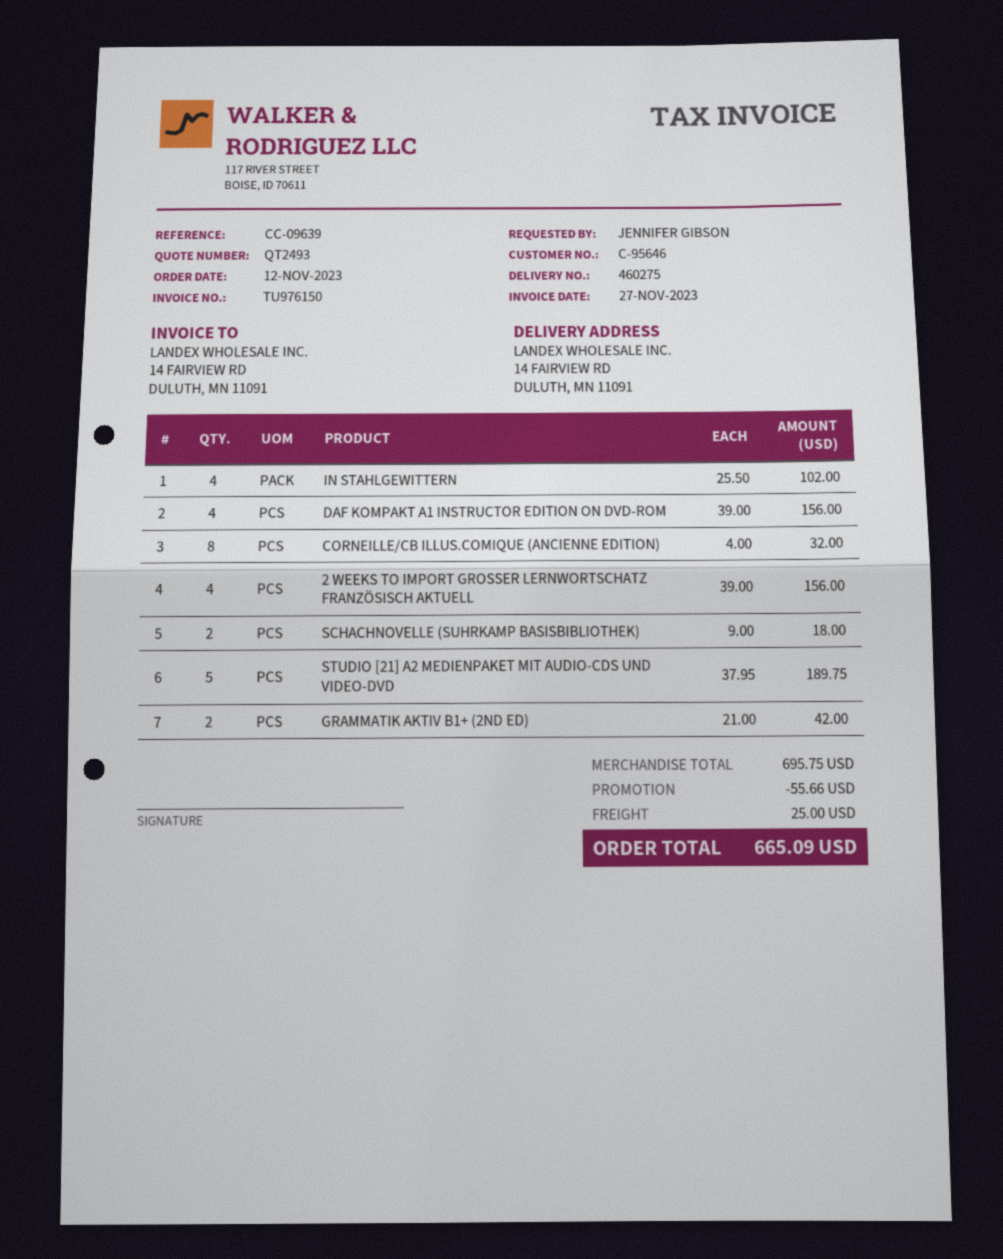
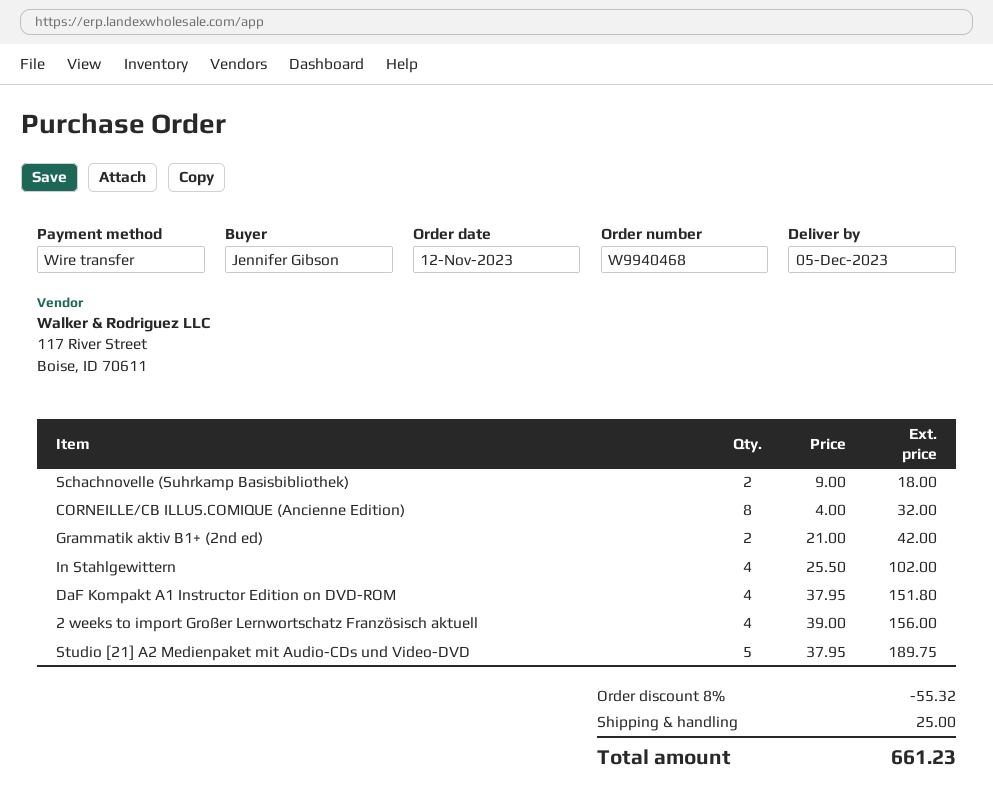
DAF KOMPAKT A1 INSTRUCTOR EDITION ON DVD-ROM: 4 x 39.00 = 156.00 -> 4 x 37.95 = 151.80
discount: 55.66 -> 55.32
total: 665.09 -> 661.23

